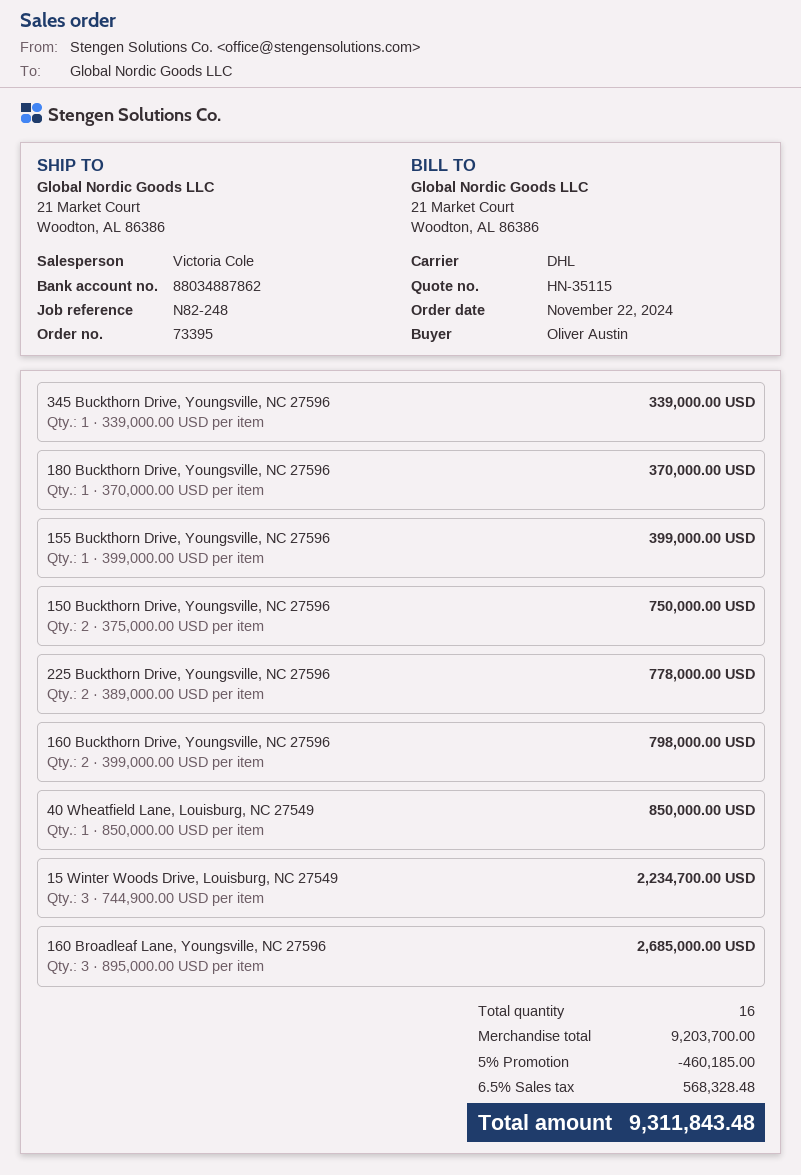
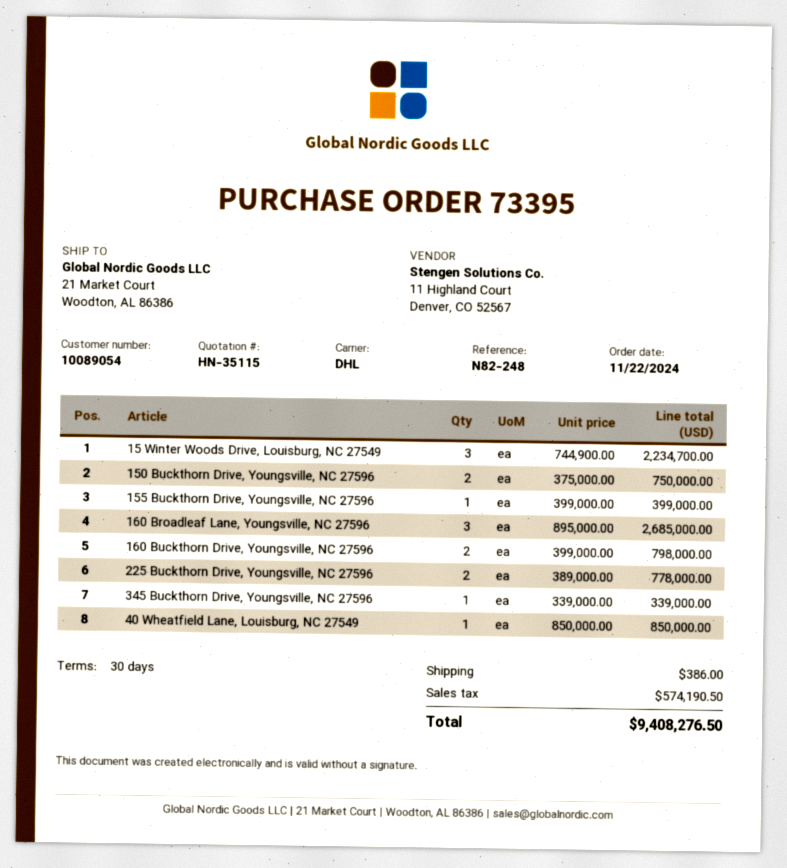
180 Buckthorn Drive, Youngsville, NC 27596: 1 x 370000.00 = 370000.00 -> none
discount: 5% = 460185.00 -> none
shipping: none -> 386.00
tax: 568328.48 -> 574190.50
total: 9311843.48 -> 9408276.50

